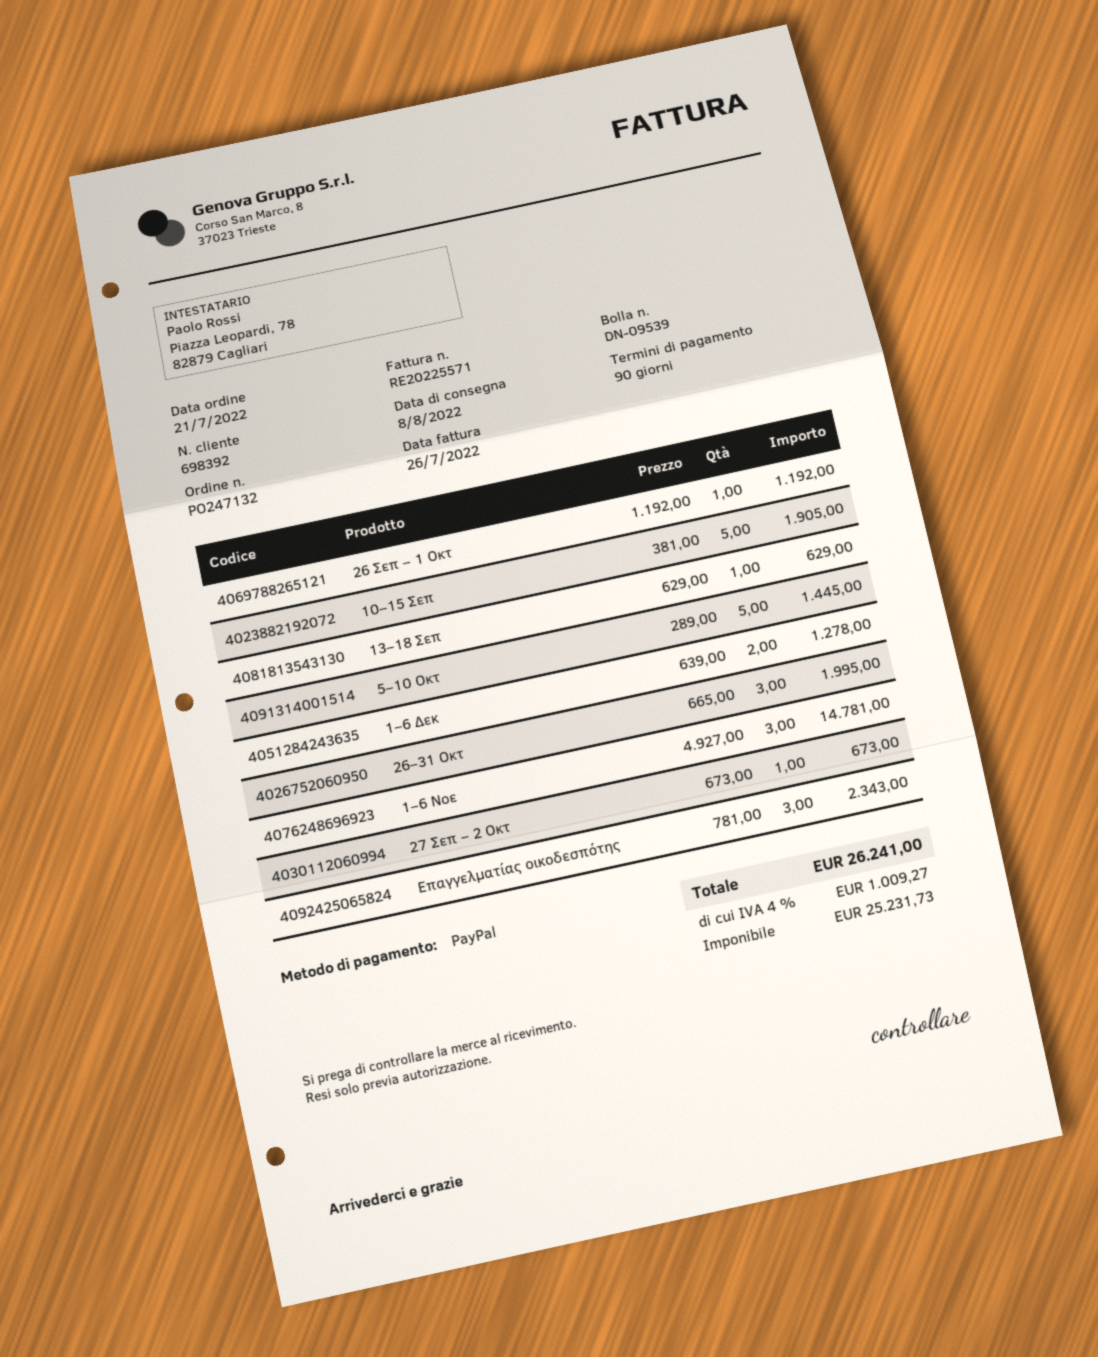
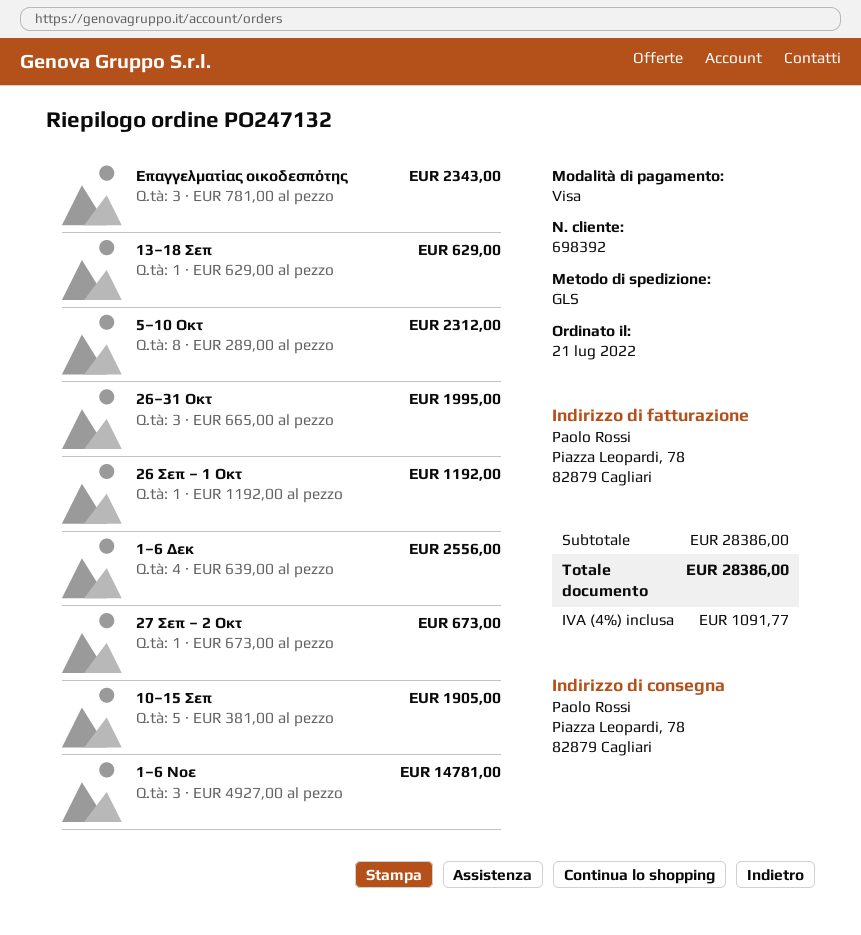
payment method: PayPal -> Visa
5–10 Οκτ: 5 x 289.00 = 1445.00 -> 8 x 289.00 = 2312.00
1–6 Δεκ: 2 x 639.00 = 1278.00 -> 4 x 639.00 = 2556.00
tax: 4% = 1009.27 -> 4% = 1091.77
total: 26241.00 -> 28386.00

